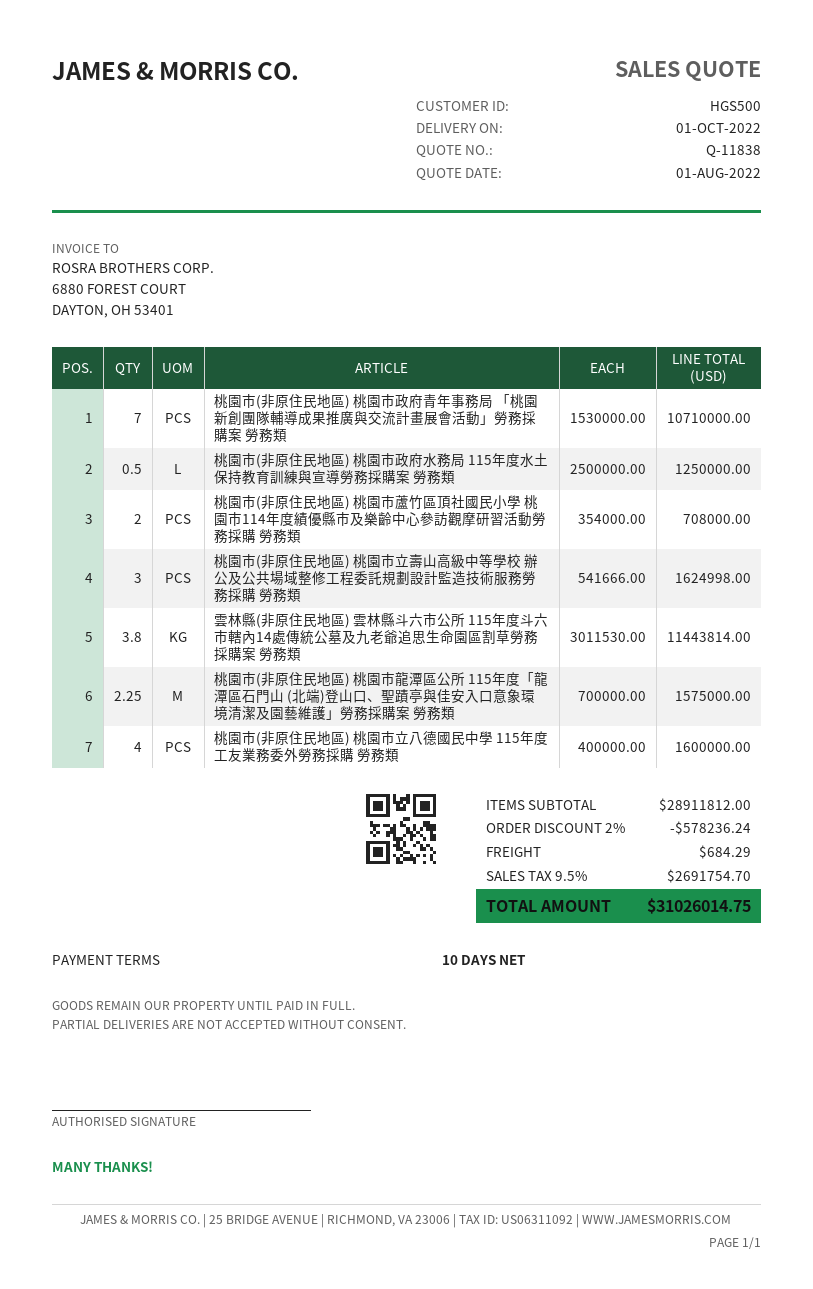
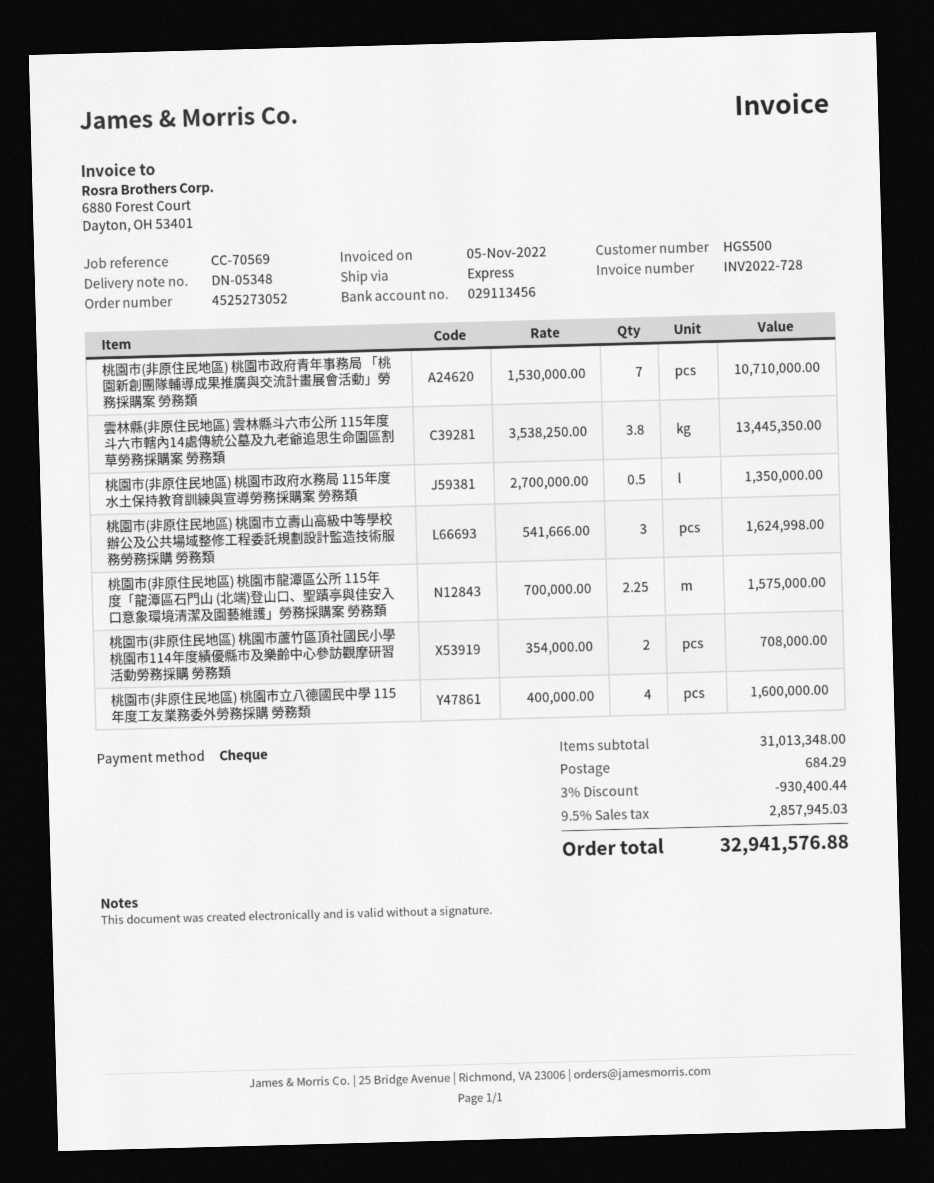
桃園市(非原住民地區) 桃園市政府水務局 115年度水土保持教育訓練與宣導勞務採購案 勞務類: 0.5 x 2500000.00 = 1250000.00 -> 0.5 x 2700000.00 = 1350000.00
雲林縣(非原住民地區) 雲林縣斗六市公所 115年度斗六市轄內14處傳統公墓及九老爺追思生命園區割草勞務採購案 勞務類: 3.8 x 3011530.00 = 11443814.00 -> 3.8 x 3538250.00 = 13445350.00
subtotal: 28911812.00 -> 31013348.00
discount: 2% = 578236.24 -> 3% = 930400.44
tax: 9.5% = 2691754.70 -> 9.5% = 2857945.03
total: 31026014.75 -> 32941576.88

